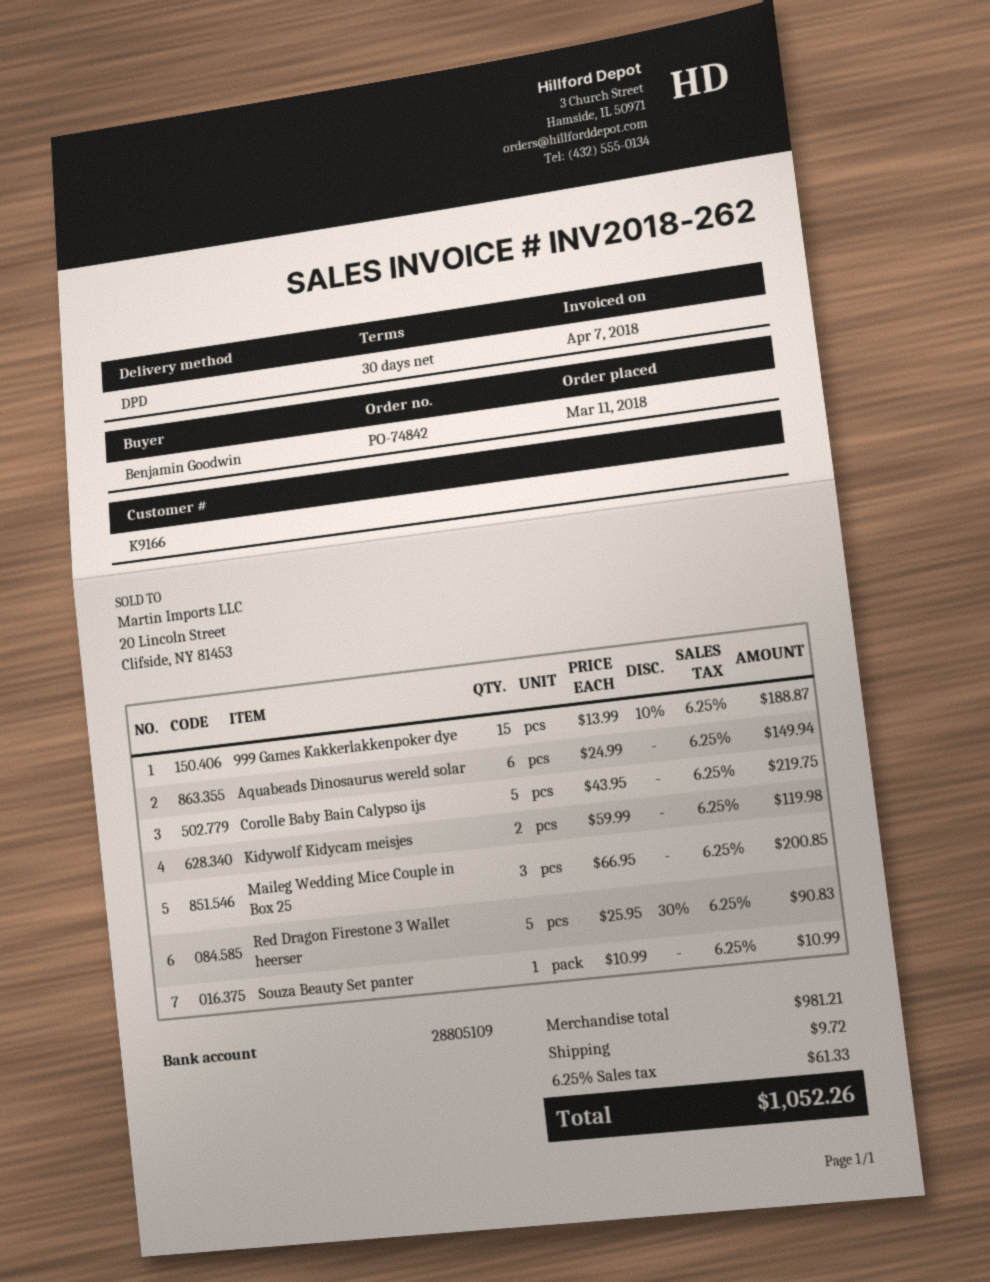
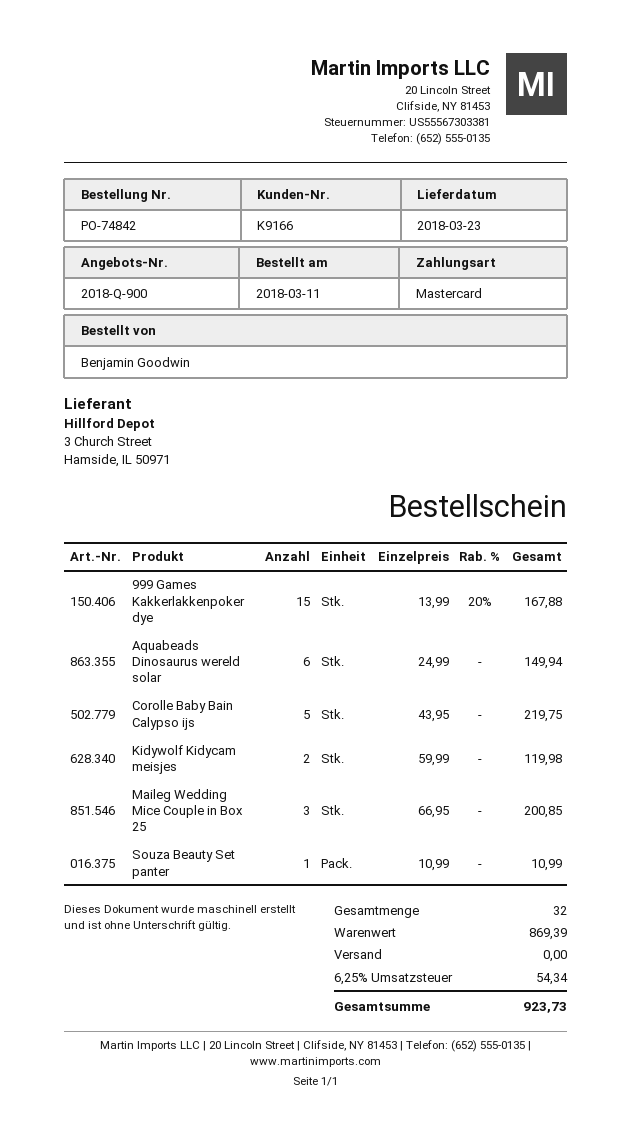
999 Games Kakkerlakkenpoker dye: 15 x 13.99 - 10% = 188.87 -> 15 x 13.99 - 20% = 167.88
Red Dragon Firestone 3 Wallet heerser: 5 x 25.95 - 30% = 90.83 -> none
subtotal: 981.21 -> 869.39
shipping: 9.72 -> 0.00
tax: 6.25% = 61.33 -> 6.25% = 54.34
total: 1052.26 -> 923.73

